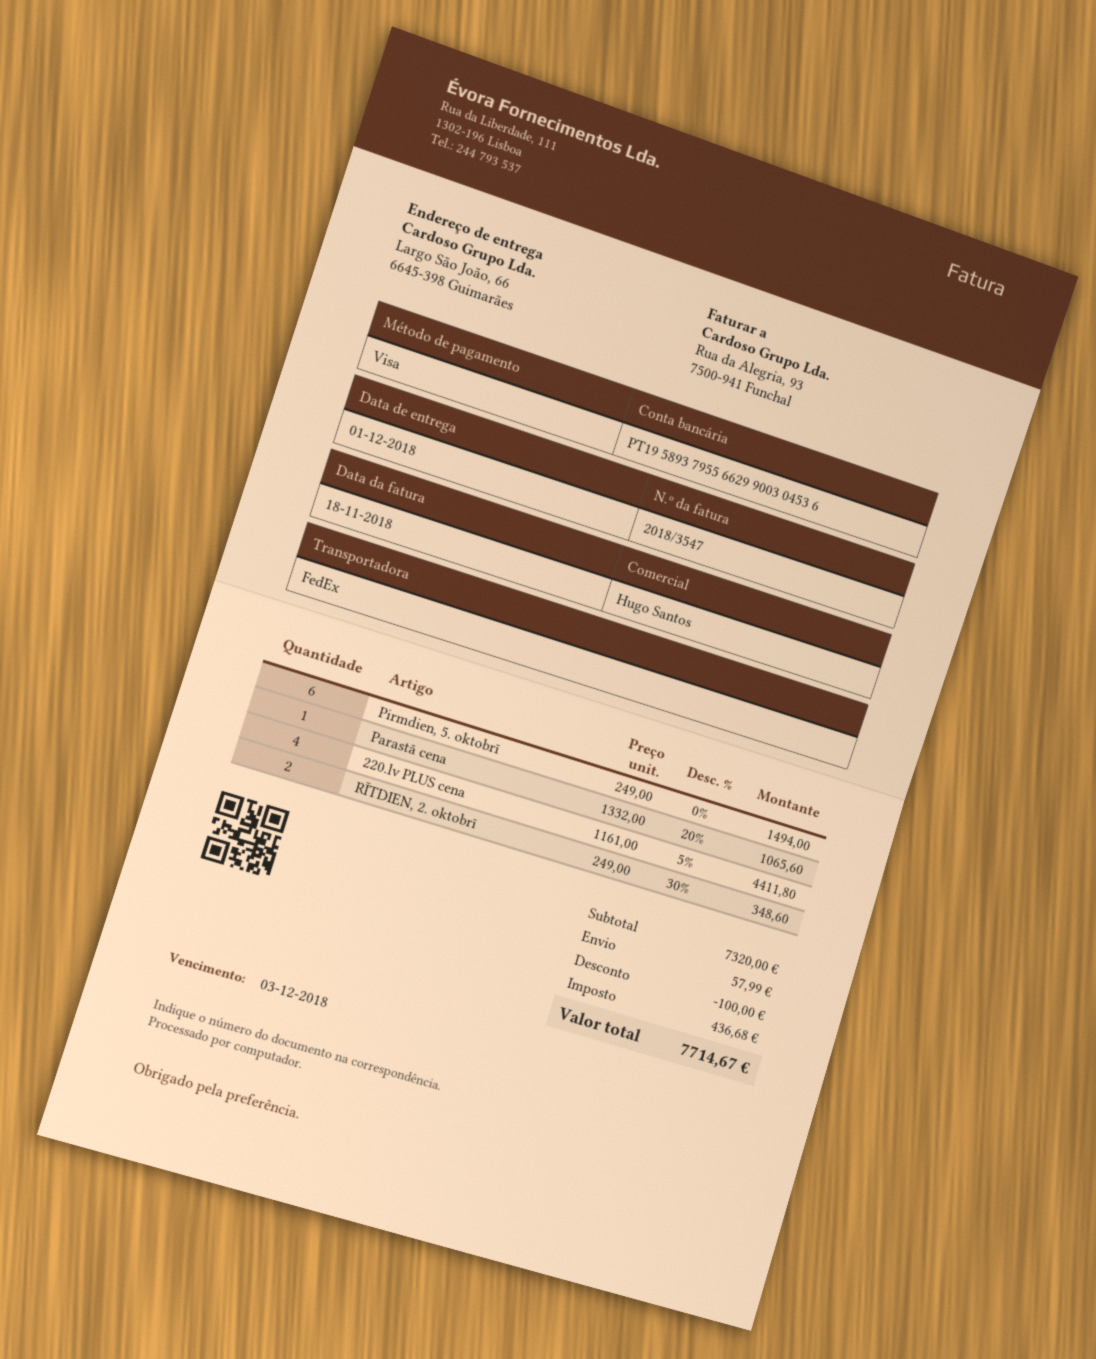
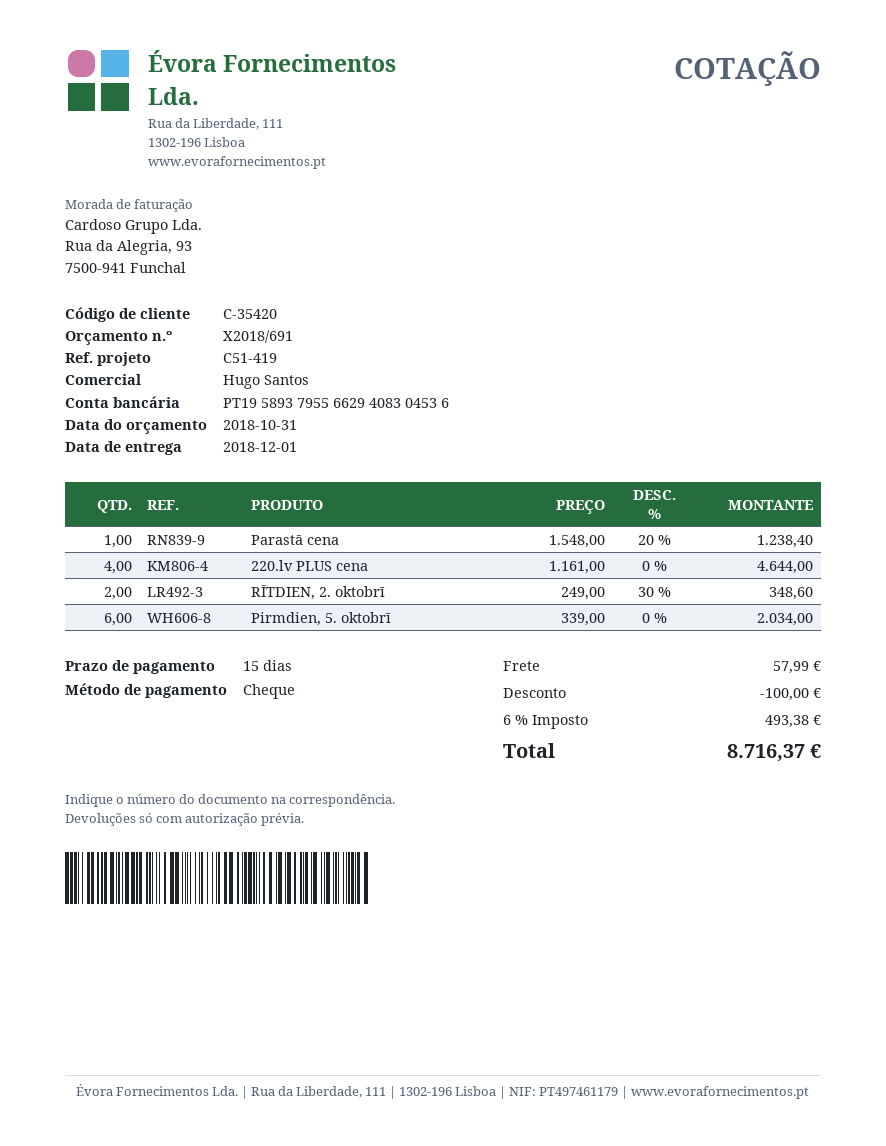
payment method: Visa -> cheque
bank account: PT19589379556629900304536 -> PT19589379556629408304536
Pirmdien, 5. oktobrī: 6 x 249.00 = 1494.00 -> 6 x 339.00 = 2034.00
Parastā cena: 1 x 1332.00 - 20% = 1065.60 -> 1 x 1548.00 - 20% = 1238.40
220.lv PLUS cena: 4 x 1161.00 - 5% = 4411.80 -> 4 x 1161.00 = 4644.00
tax: 436.68 -> 493.38
total: 7714.67 -> 8716.37

